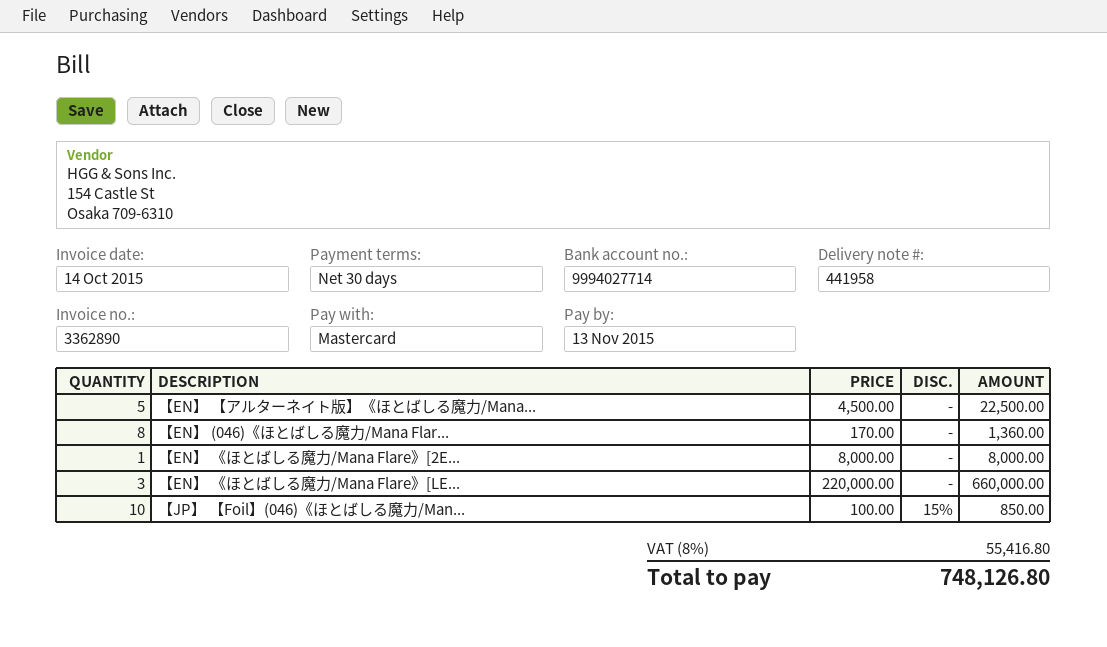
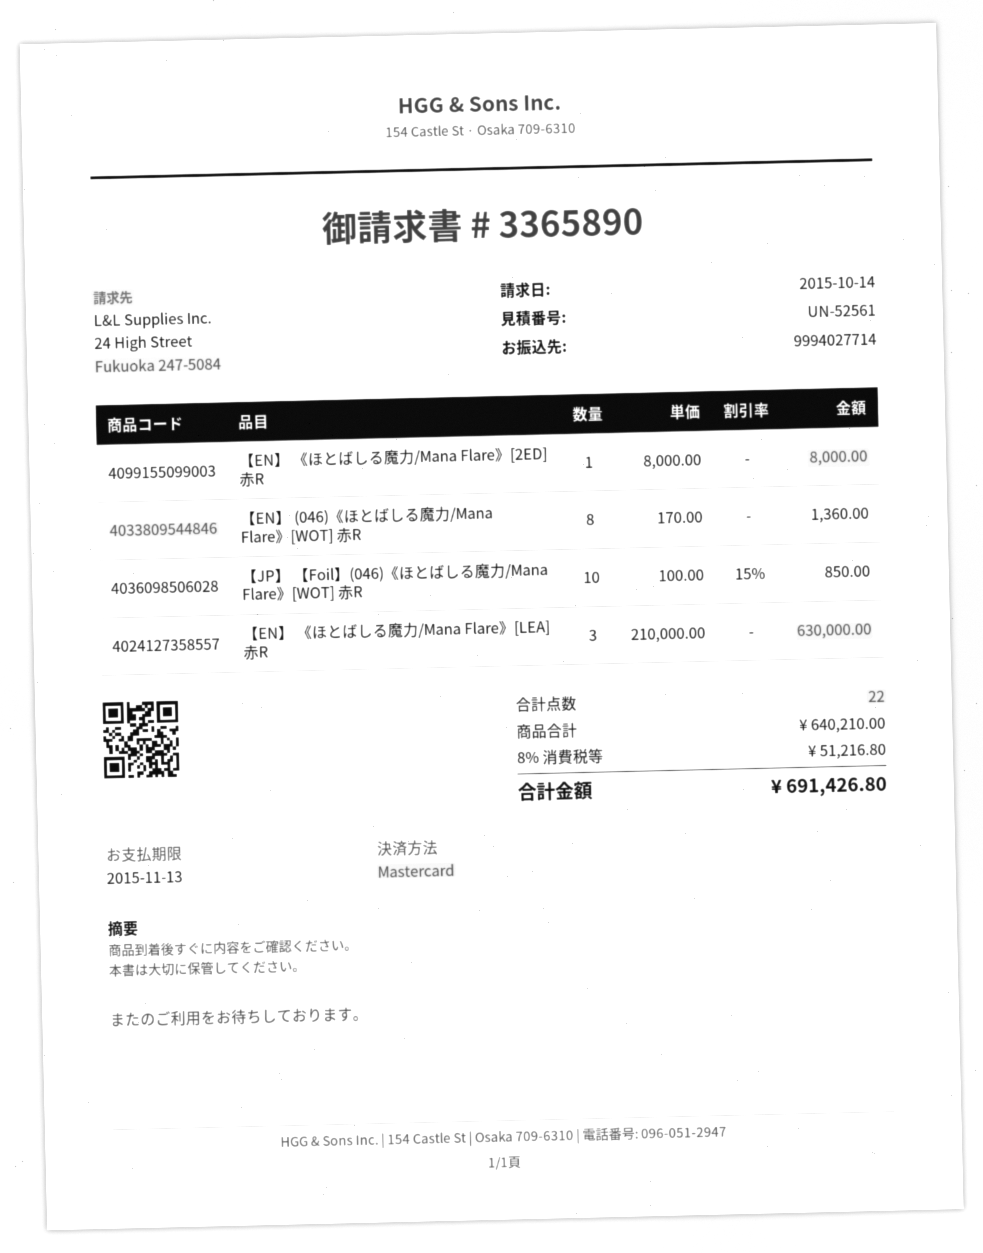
invoice number: 3362890 -> 3365890
【EN】 【アルターネイト版】《ほとばしる魔力/Mana...: 5 x 4500.00 = 22500.00 -> none
【EN】 《ほとばしる魔力/Mana Flare》[LE...: 3 x 220000.00 = 660000.00 -> 3 x 210000.00 = 630000.00
tax: 8% = 55416.80 -> 8% = 51216.80
total: 748126.80 -> 691426.80

